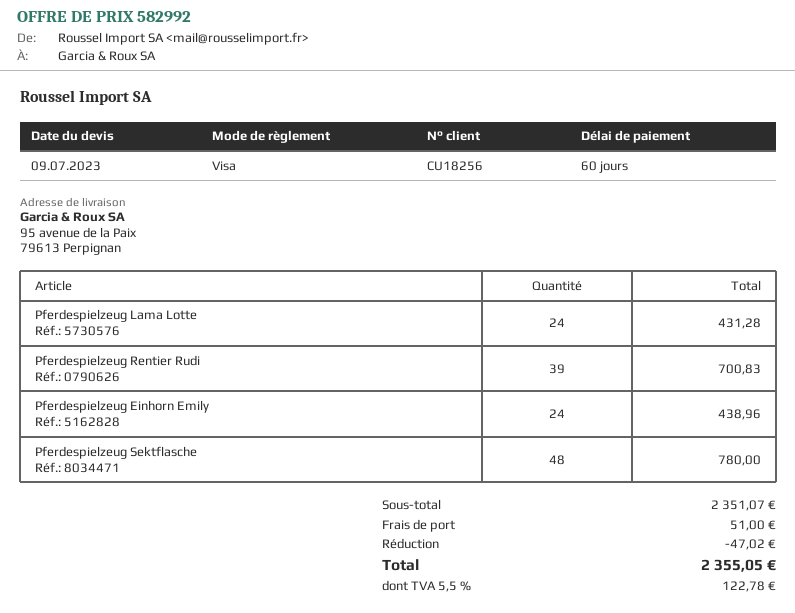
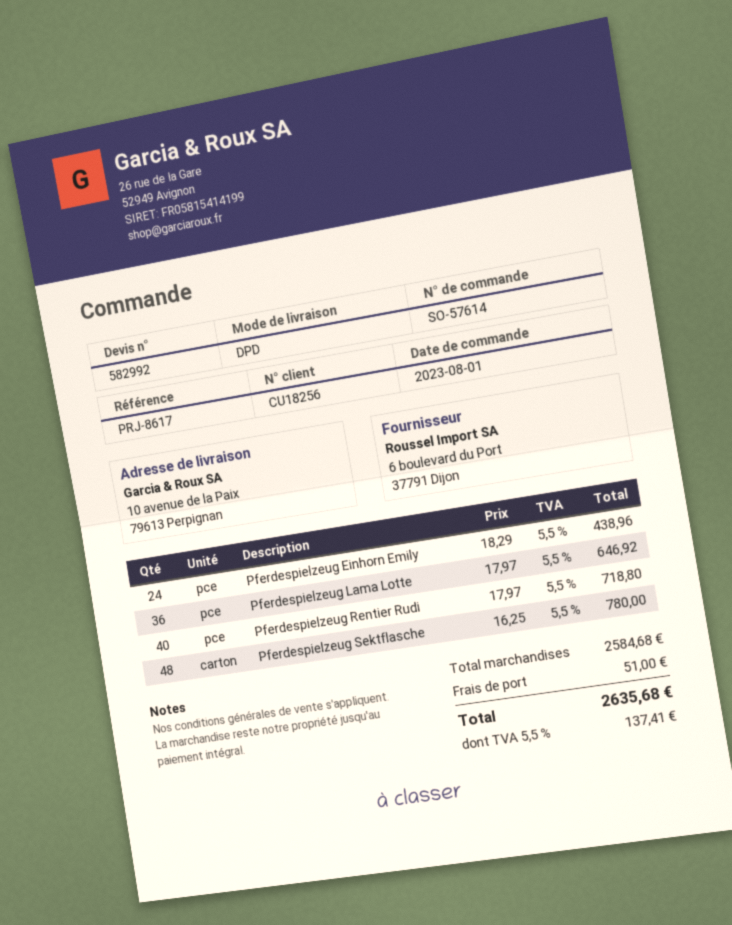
ship to: 95 avenue de la Paix, 79613 Perpignan -> 10 avenue de la Paix, 79613 Perpignan
Pferdespielzeug Lama Lotte: 24 for 431.28 -> 36 for 646.92
Pferdespielzeug Rentier Rudi: 39 for 700.83 -> 40 for 718.80
subtotal: 2351.07 -> 2584.68
discount: 47.02 -> none
tax: 5.5% = 122.78 -> 5.5% = 137.41
total: 2355.05 -> 2635.68

